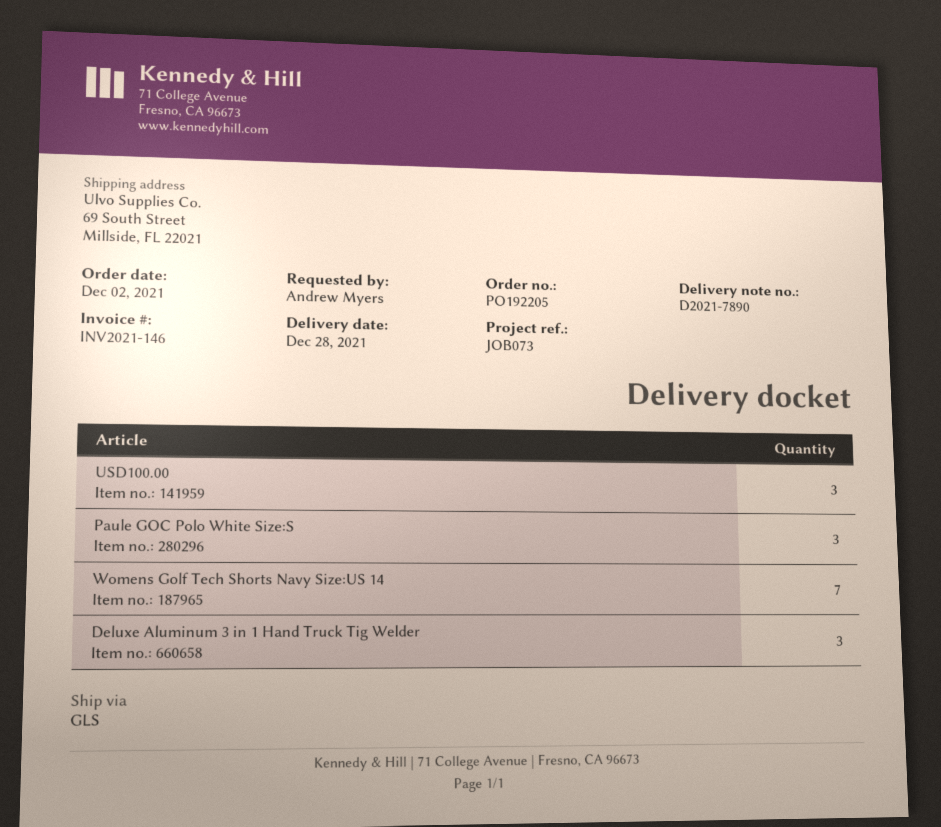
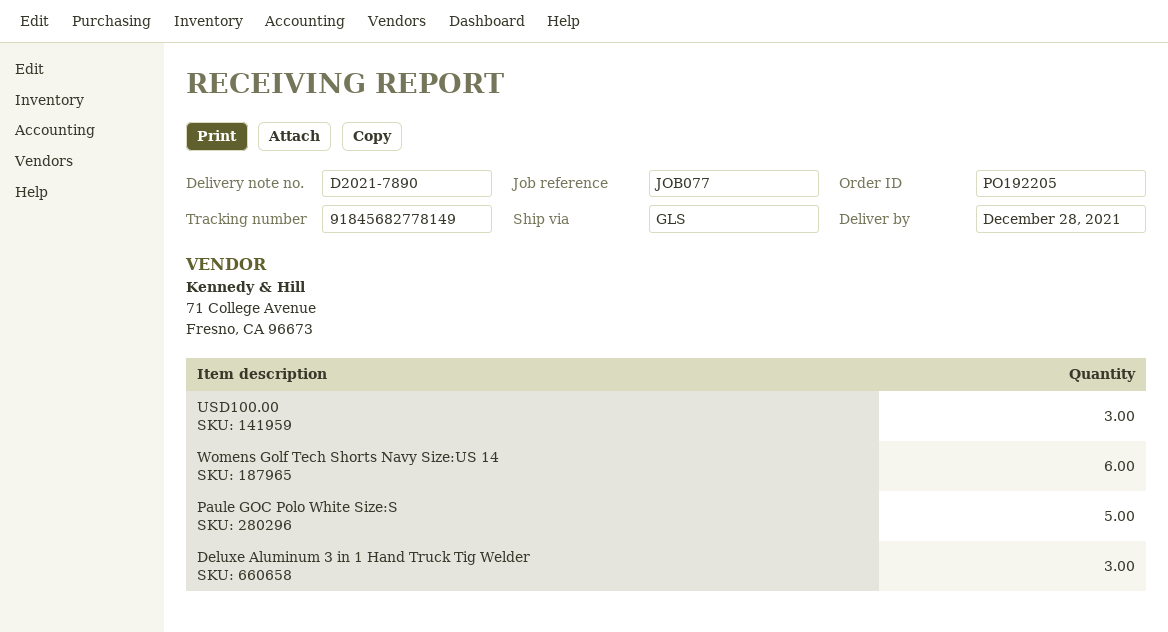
reference: JOB073 -> JOB077
Paule GOC Polo White Size:S: 3 -> 5
Womens Golf Tech Shorts Navy Size:US 14: 7 -> 6

